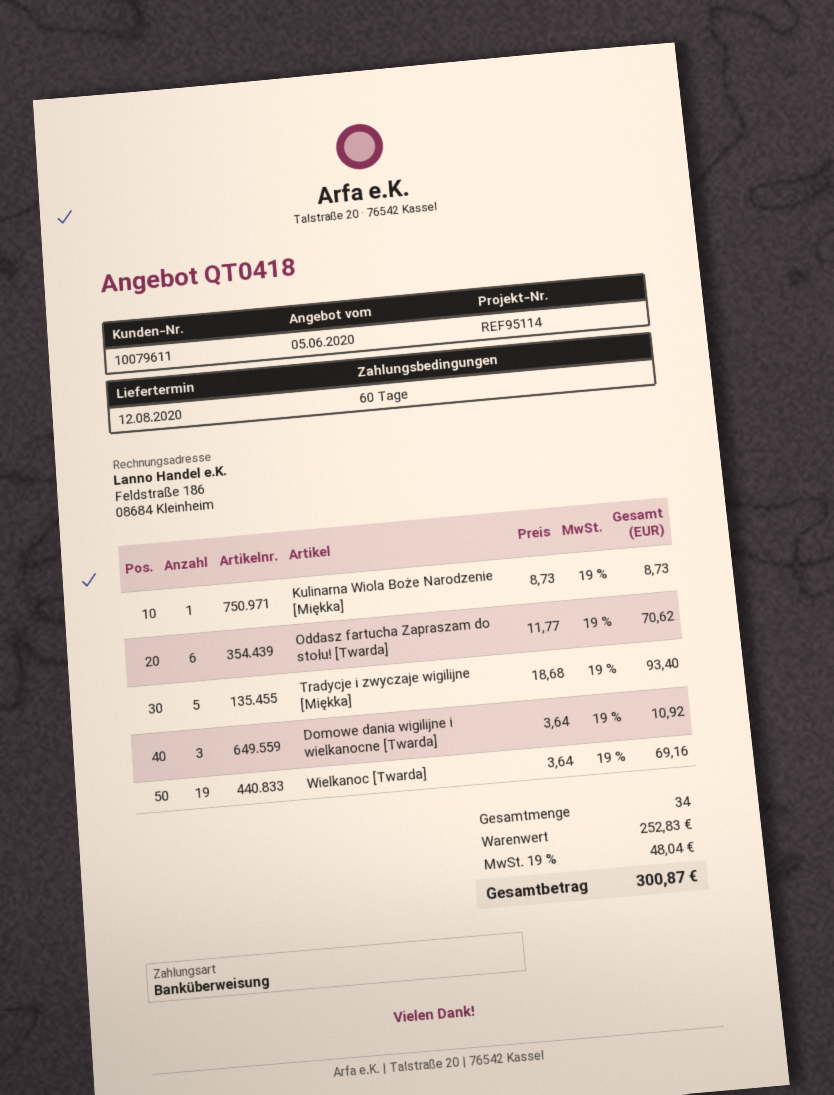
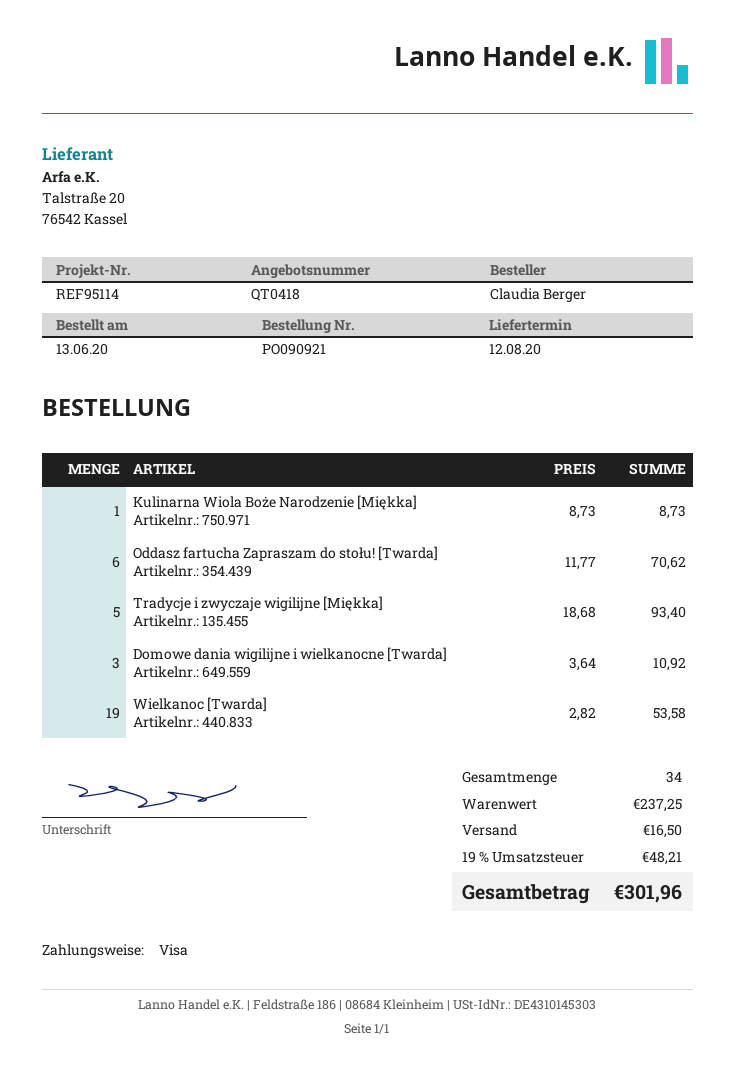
payment method: bank transfer -> Visa
Wielkanoc [Twarda]: 19 x 3.64 = 69.16 -> 19 x 2.82 = 53.58
subtotal: 252.83 -> 237.25
shipping: none -> 16.50
tax: 19% = 48.04 -> 19% = 48.21
total: 300.87 -> 301.96

